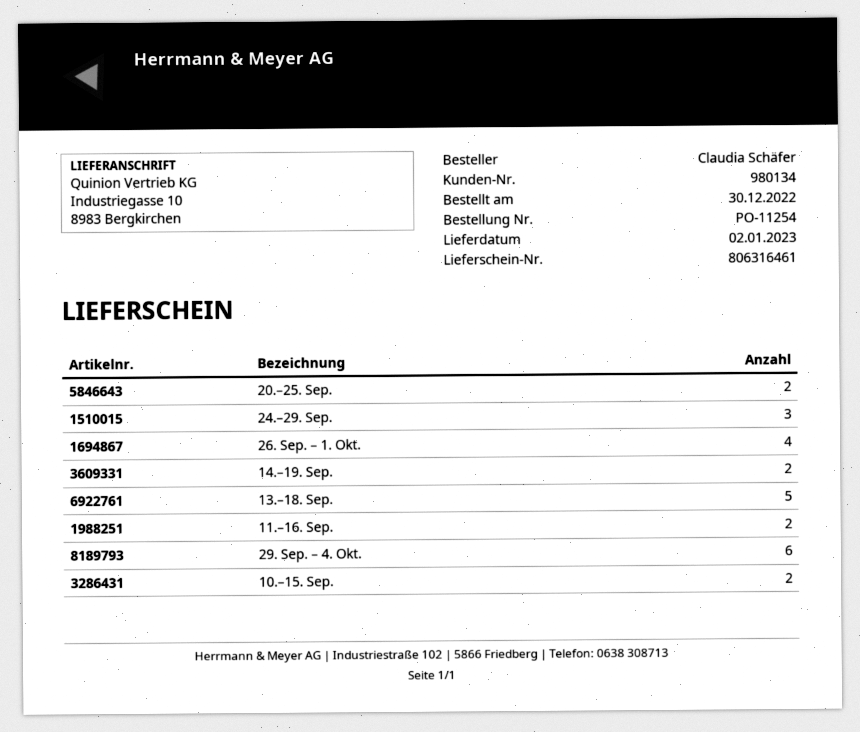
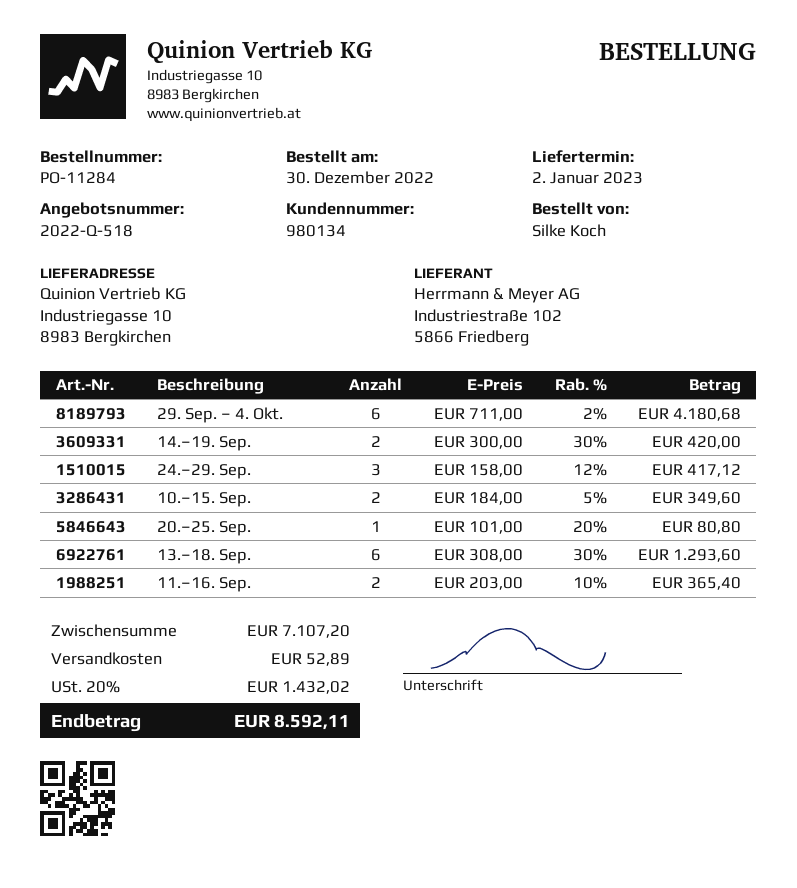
order number: PO-11254 -> PO-11284
ordered by: Claudia Schäfer -> Silke Koch
20.–25. Sep.: 2 -> 1
26. Sep. – 1. Okt.: 4 -> none
13.–18. Sep.: 5 -> 6

